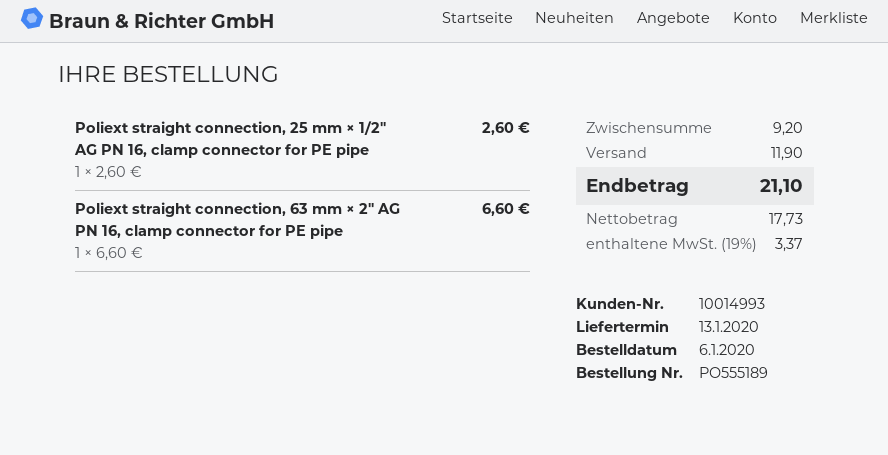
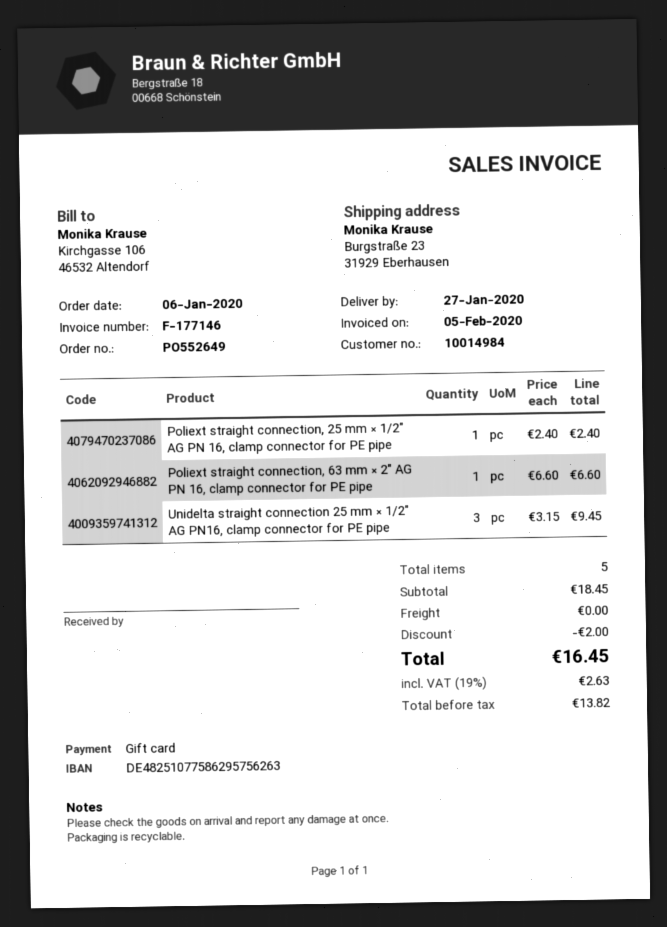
order number: PO555189 -> PO552649
delivery date: 2020-01-13 -> 2020-01-27
customer number: 10014993 -> 10014984
Poliext straight connection, 25 mm × 1/2" AG PN 16, clamp connector for PE pipe: 1 x 2.60 = 2.60 -> 1 x 2.40 = 2.40
Unidelta straight connection 25 mm × 1/2" AG PN16, clamp connector for PE pipe: none -> 3 x 3.15 = 9.45
subtotal: 9.20 -> 18.45
discount: none -> 2.00
shipping: 11.90 -> 0.00
net: 17.73 -> 13.82
tax: 19% = 3.37 -> 19% = 2.63
total: 21.10 -> 16.45

